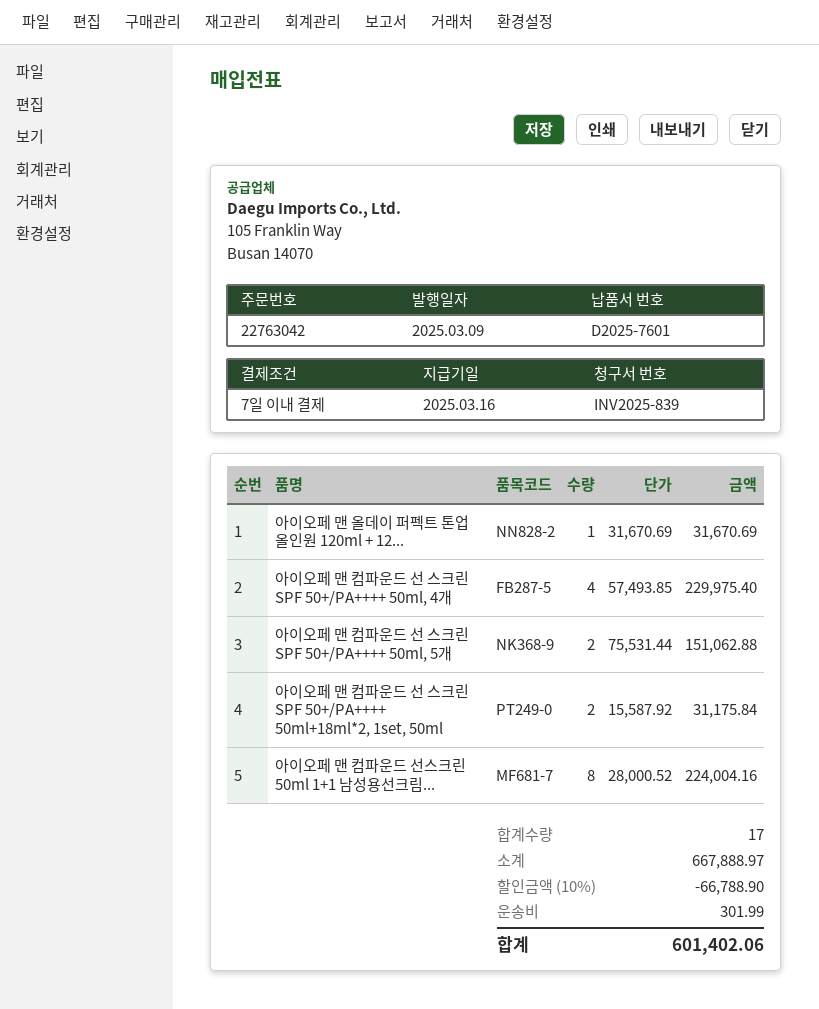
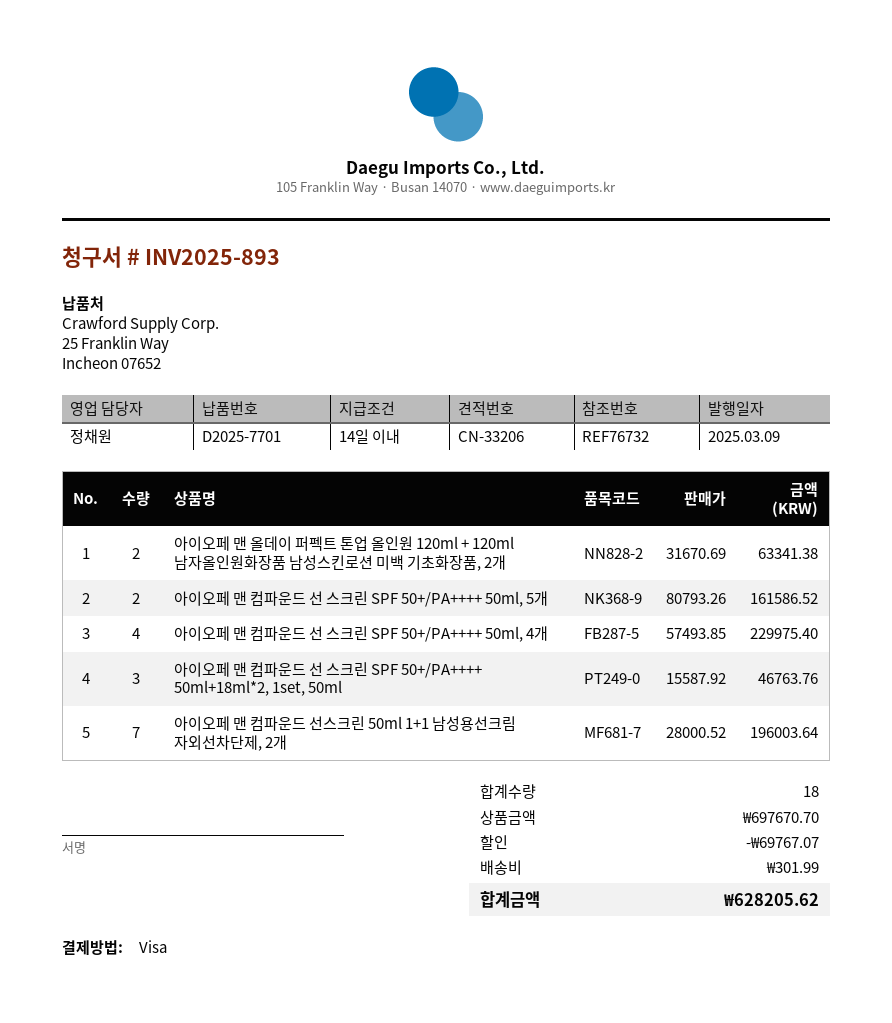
delivery note number: D2025-7601 -> D2025-7701
invoice number: INV2025-839 -> INV2025-893
payment terms: 7 days -> 14 days
아이오페 맨 올데이 퍼펙트 톤업 올인원 120ml + 12...: 1 x 31670.69 = 31670.69 -> 2 x 31670.69 = 63341.38
아이오페 맨 컴파운드 선 스크린 SPF 50+/PA++++ 50ml, 5개: 2 x 75531.44 = 151062.88 -> 2 x 80793.26 = 161586.52
아이오페 맨 컴파운드 선 스크린 SPF 50+/PA++++ 50ml+18ml*2, 1set, 50ml: 2 x 15587.92 = 31175.84 -> 3 x 15587.92 = 46763.76
아이오페 맨 컴파운드 선스크린 50ml 1+1 남성용선크림...: 8 x 28000.52 = 224004.16 -> 7 x 28000.52 = 196003.64
total quantity: 17 -> 18
subtotal: 667888.97 -> 697670.70
discount: 66788.90 -> 69767.07
total: 601402.06 -> 628205.62

